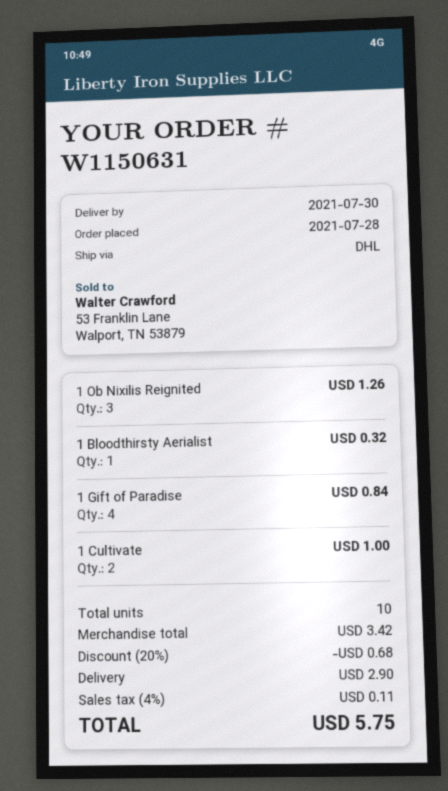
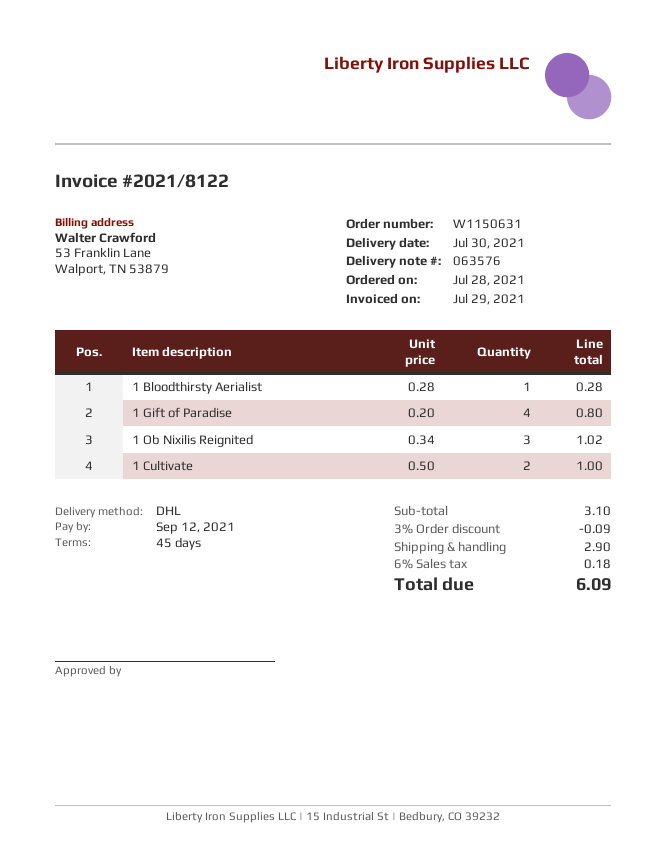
1 Ob Nixilis Reignited: 3 for 1.26 -> 3 for 1.02
1 Bloodthirsty Aerialist: 1 for 0.32 -> 1 for 0.28
1 Gift of Paradise: 4 for 0.84 -> 4 for 0.80
subtotal: 3.42 -> 3.10
discount: 20% = 0.68 -> 3% = 0.09
tax: 4% = 0.11 -> 6% = 0.18
total: 5.75 -> 6.09

